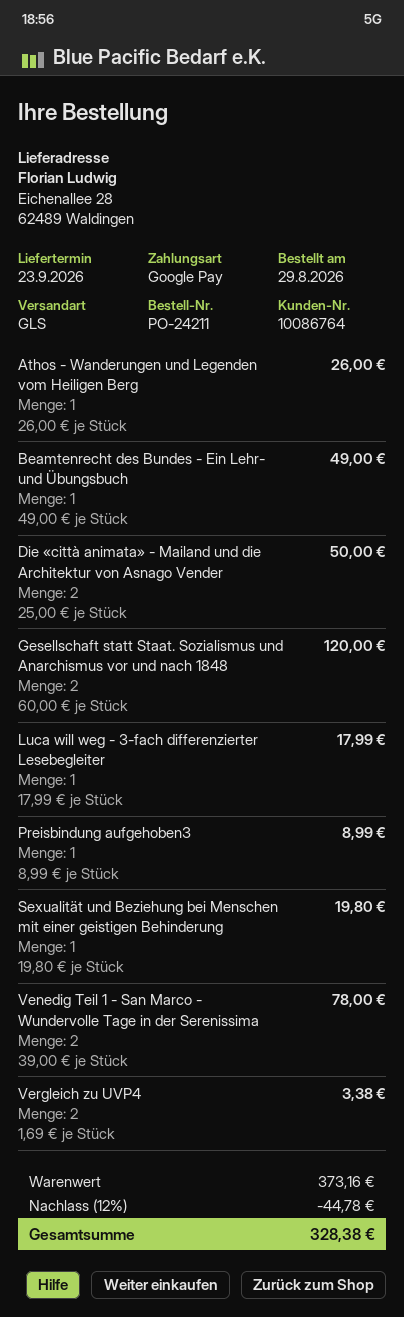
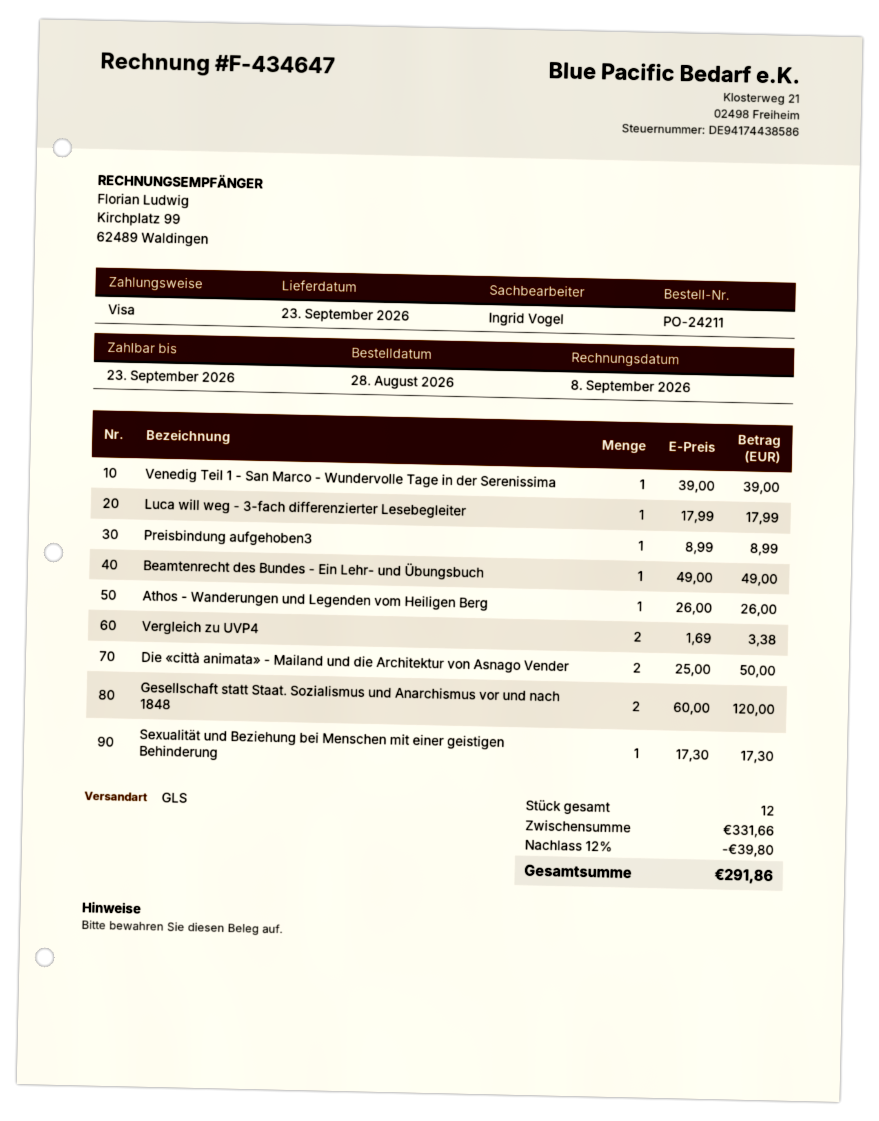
order date: 2026-08-29 -> 2026-08-28
payment method: Google Pay -> Visa
Sexualität und Beziehung bei Menschen mit einer geistigen Behinderung: 1 x 19.80 = 19.80 -> 1 x 17.30 = 17.30
Venedig Teil 1 - San Marco - Wundervolle Tage in der Serenissima: 2 x 39.00 = 78.00 -> 1 x 39.00 = 39.00
subtotal: 373.16 -> 331.66
discount: 12% = 44.78 -> 12% = 39.80
total: 328.38 -> 291.86

